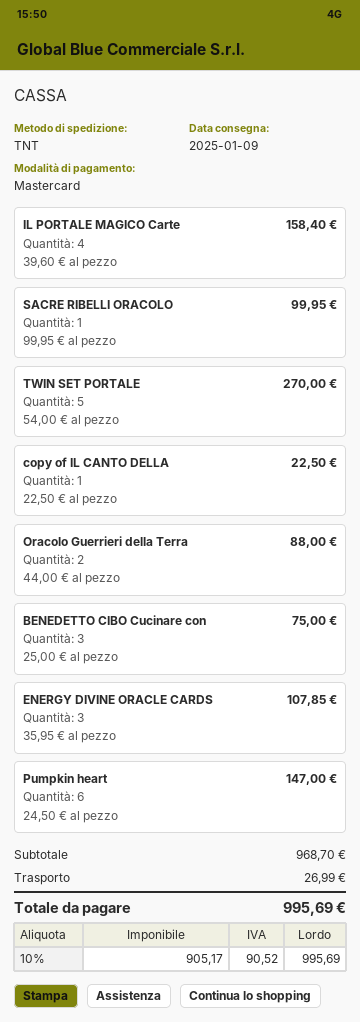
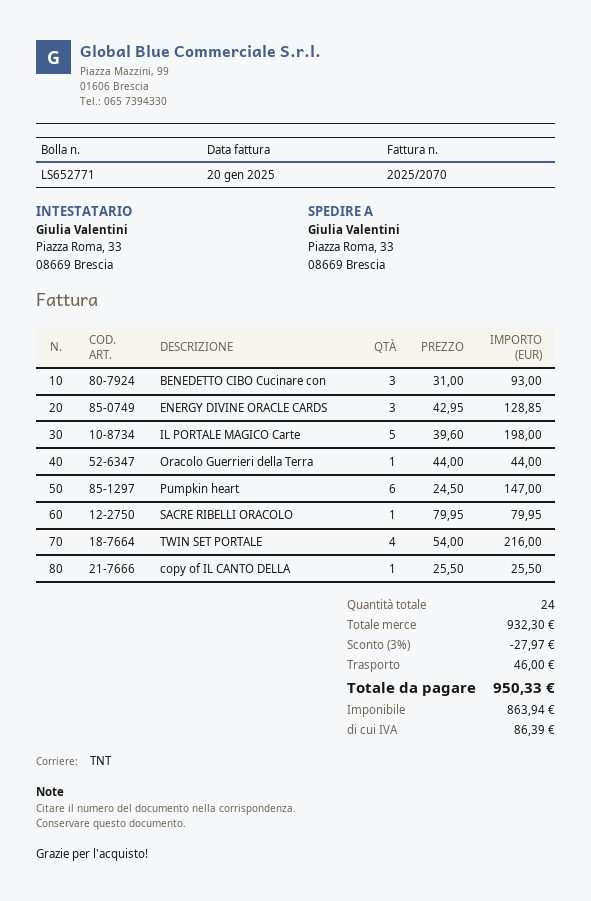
IL PORTALE MAGICO Carte: 4 x 39.60 = 158.40 -> 5 x 39.60 = 198.00
SACRE RIBELLI ORACOLO: 1 x 99.95 = 99.95 -> 1 x 79.95 = 79.95
TWIN SET PORTALE: 5 x 54.00 = 270.00 -> 4 x 54.00 = 216.00
copy of IL CANTO DELLA: 1 x 22.50 = 22.50 -> 1 x 25.50 = 25.50
Oracolo Guerrieri della Terra: 2 x 44.00 = 88.00 -> 1 x 44.00 = 44.00
BENEDETTO CIBO Cucinare con: 3 x 25.00 = 75.00 -> 3 x 31.00 = 93.00
ENERGY DIVINE ORACLE CARDS: 3 x 35.95 = 107.85 -> 3 x 42.95 = 128.85
subtotal: 968.70 -> 932.30
discount: none -> 3% = 27.97
shipping: 26.99 -> 46.00
net: 905.17 -> 863.94
tax: 90.52 -> 86.39
total: 995.69 -> 950.33

